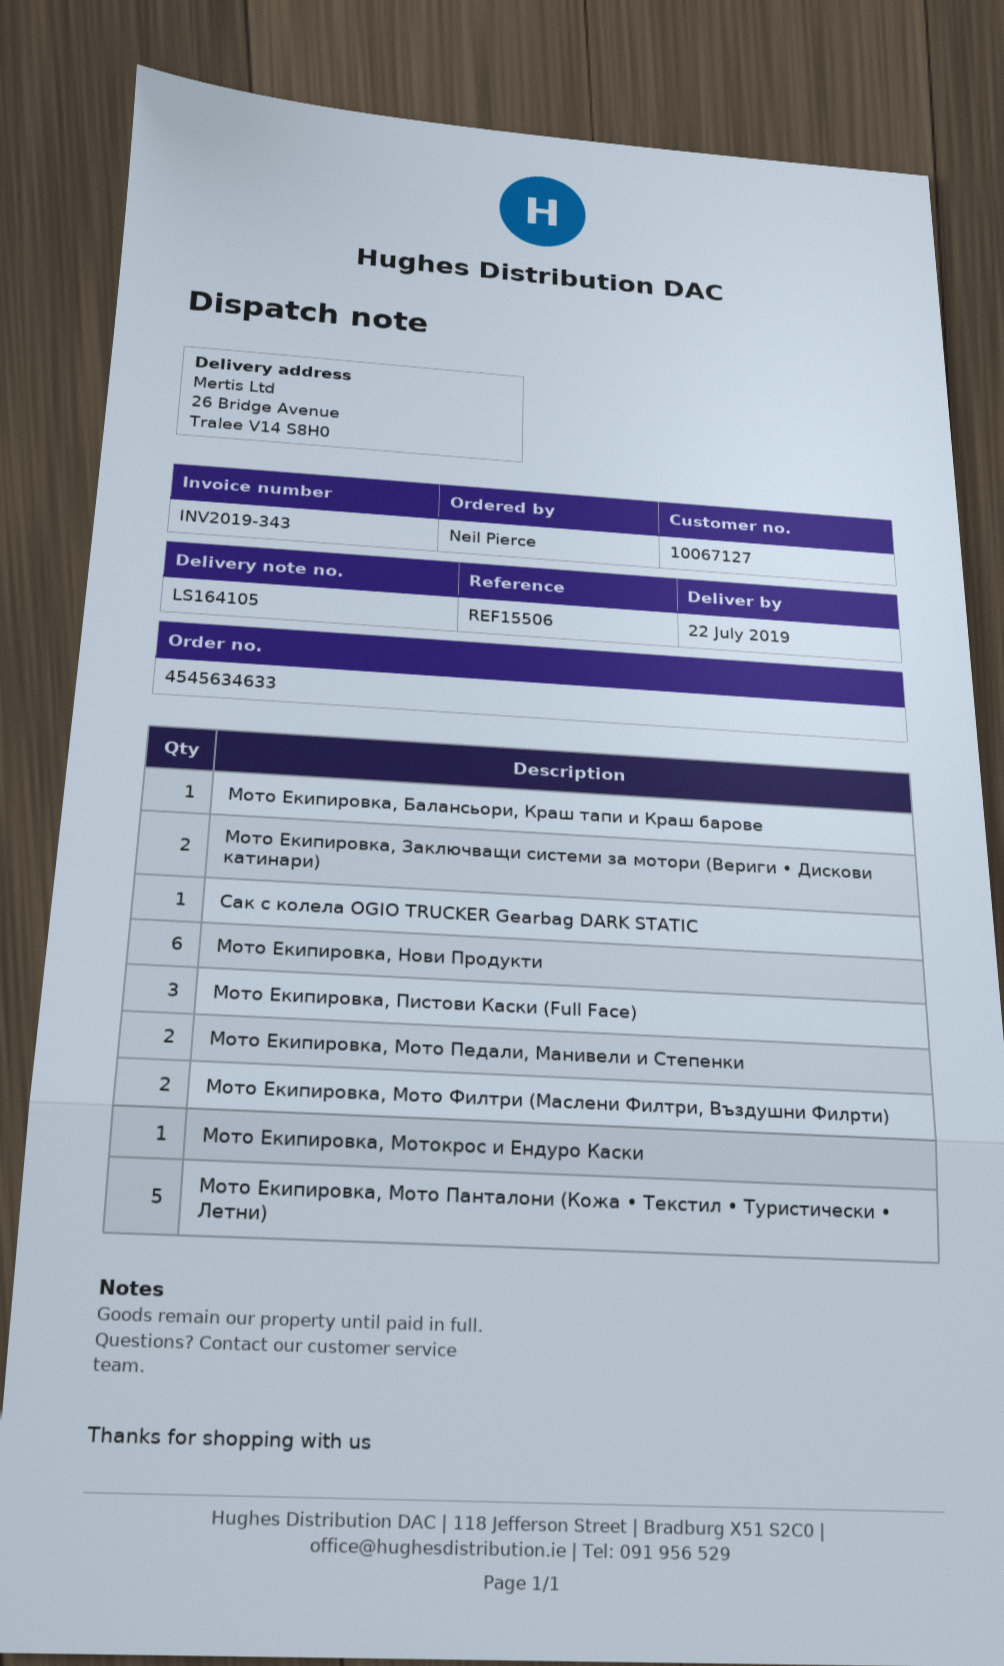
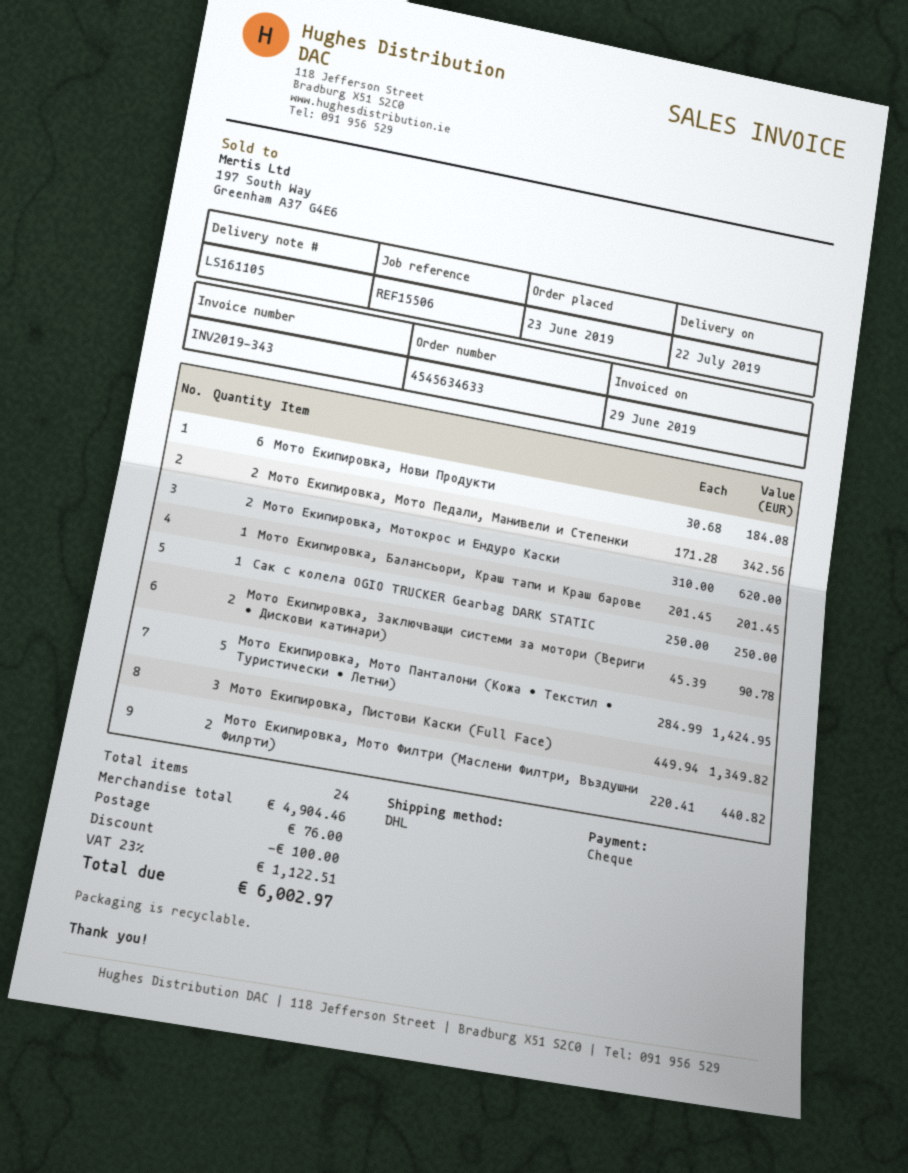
delivery note number: LS164105 -> LS161105
Мото Екипировка, Мотокрос и Ендуро Каски: 1 -> 2

